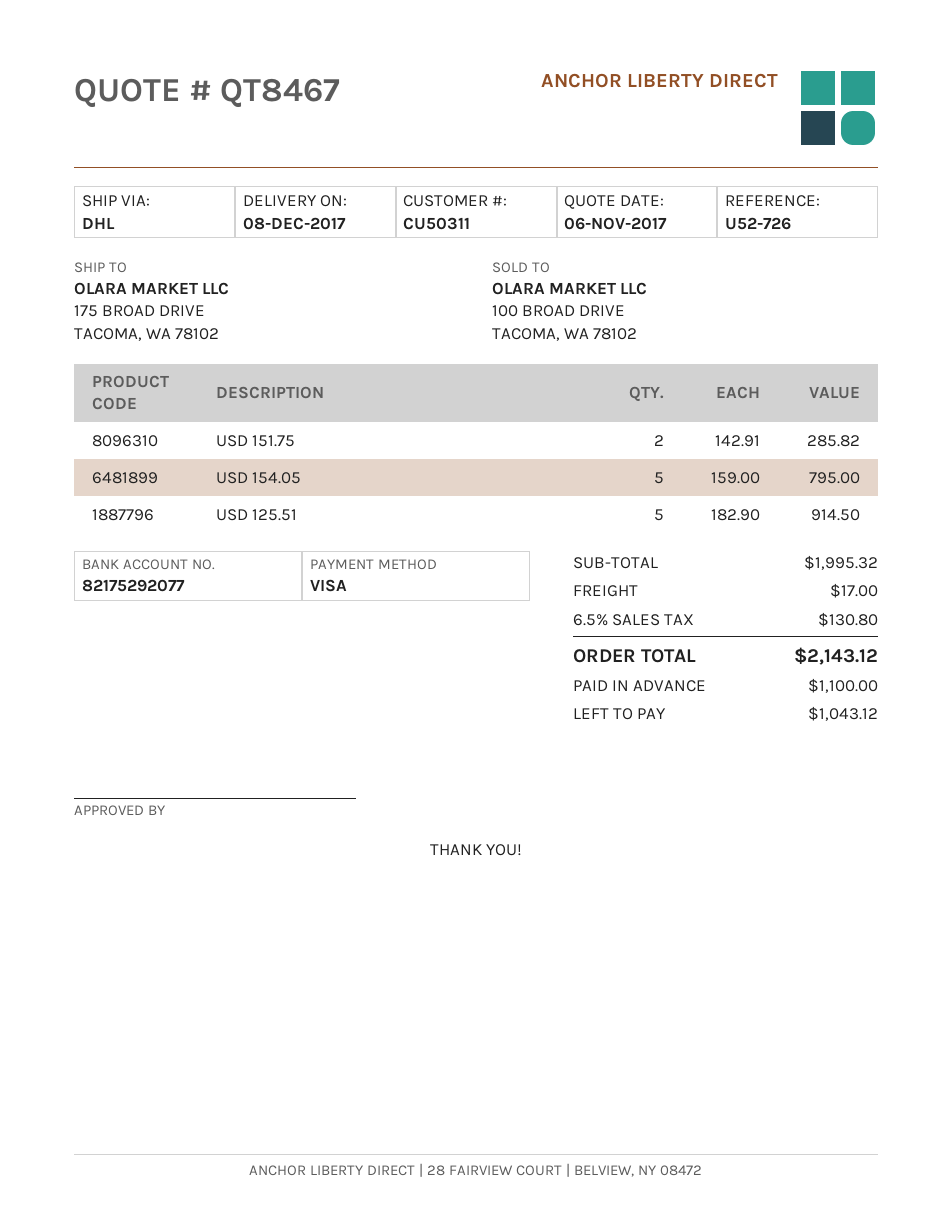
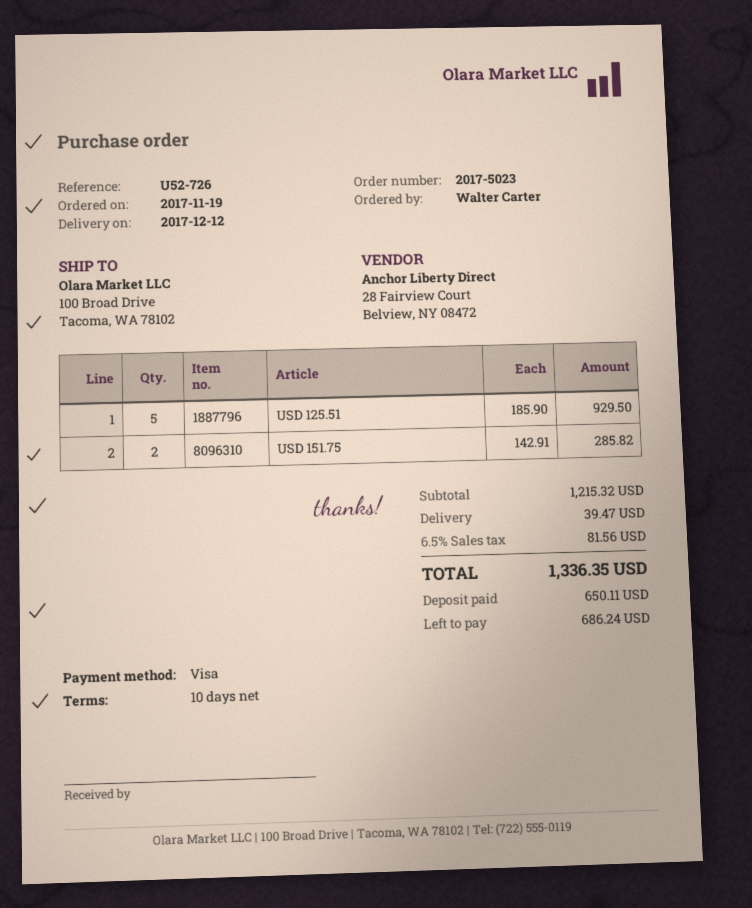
delivery date: 2017-12-08 -> 2017-12-12
ship to: 175 BROAD DRIVE, TACOMA, WA 78102 -> 100 Broad Drive, Tacoma, WA 78102
USD 154.05: 5 x 159.00 = 795.00 -> none
USD 125.51: 5 x 182.90 = 914.50 -> 5 x 185.90 = 929.50
subtotal: 1995.32 -> 1215.32
shipping: 17.00 -> 39.47
tax: 6.5% = 130.80 -> 6.5% = 81.56
total: 2143.12 -> 1336.35
deposit: 1100.00 -> 650.11
balance: 1043.12 -> 686.24

